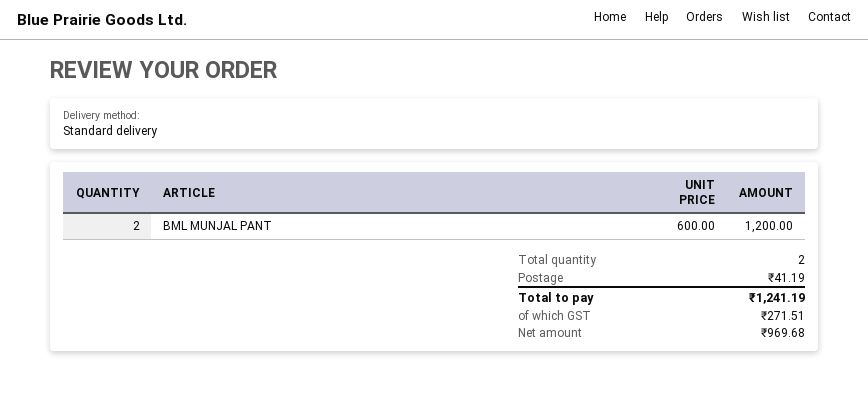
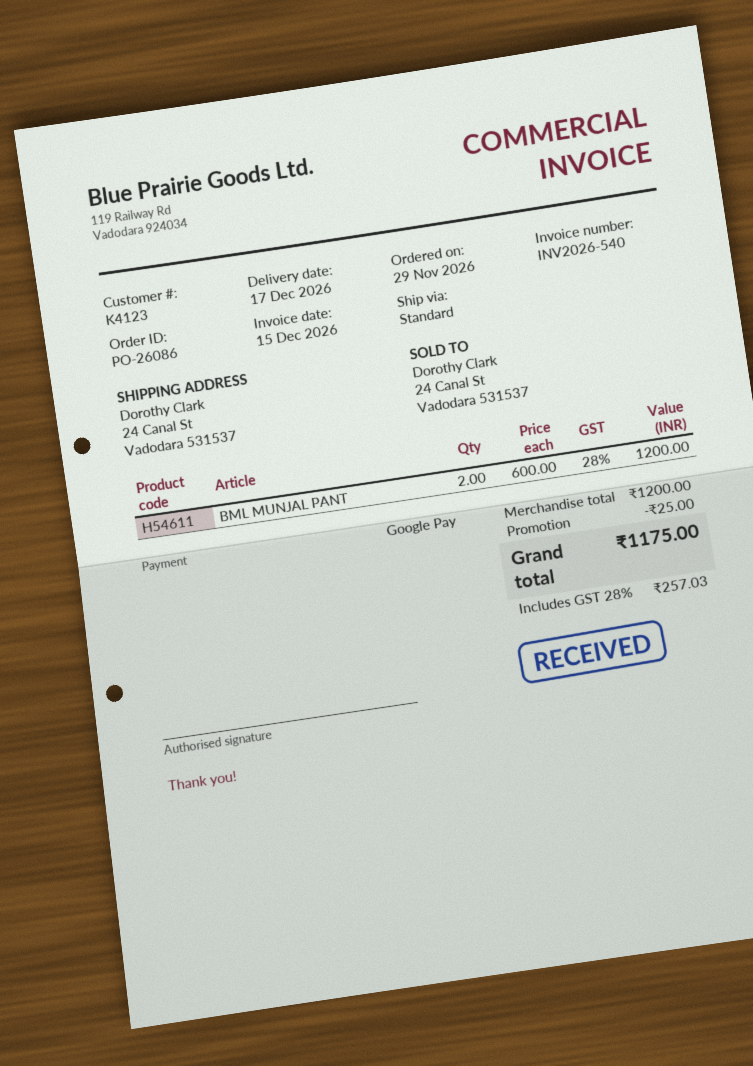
discount: none -> 25.00
shipping: 41.19 -> none
tax: 271.51 -> 257.03
total: 1241.19 -> 1175.00

